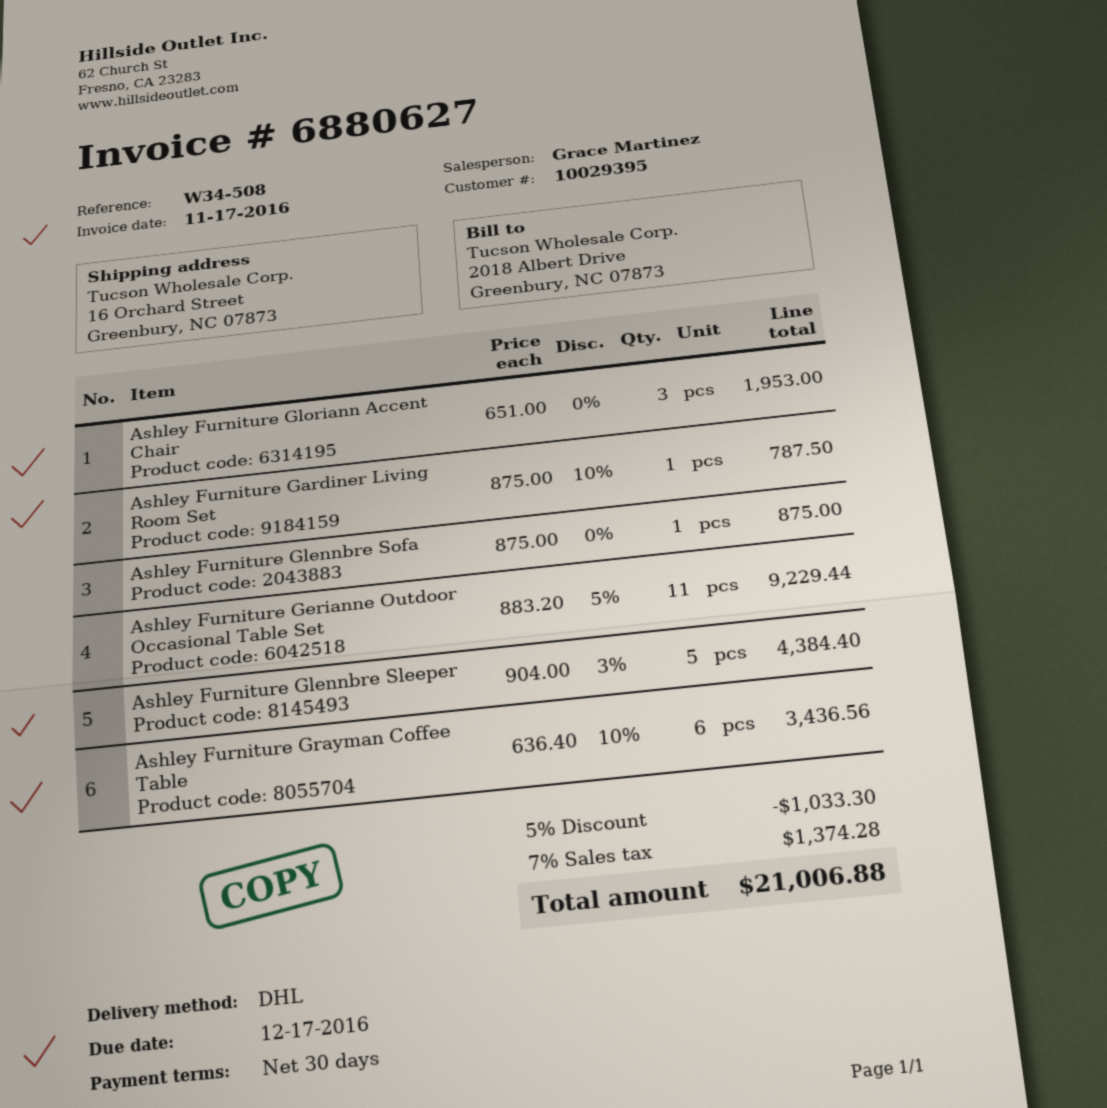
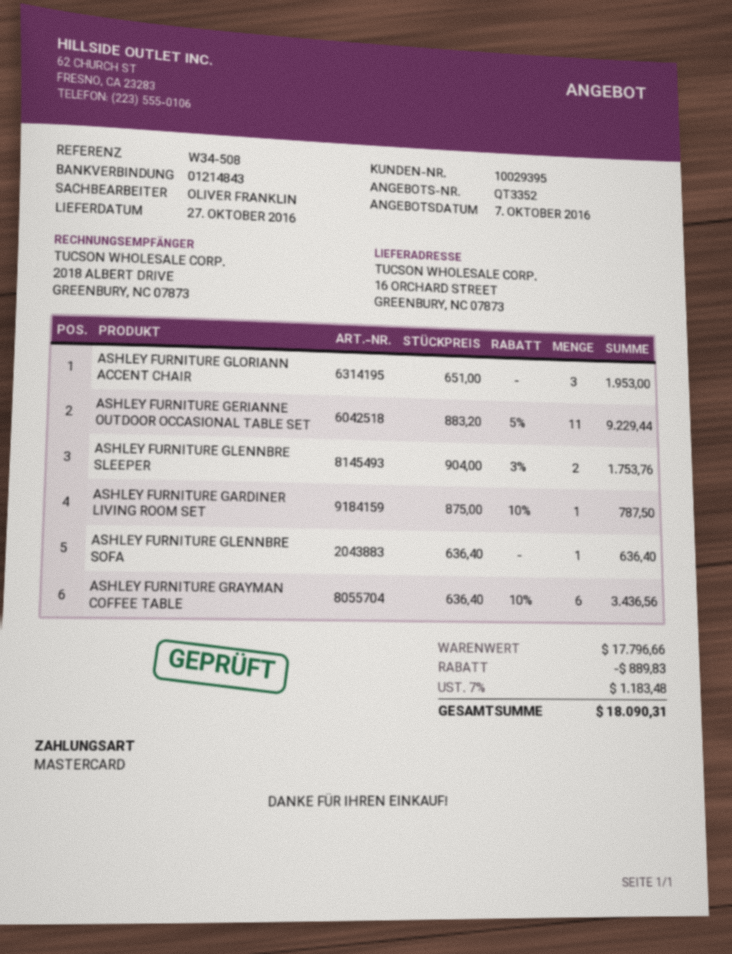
sales rep: Grace Martinez -> OLIVER FRANKLIN
Ashley Furniture Glennbre Sofa: 1 x 875.00 = 875.00 -> 1 x 636.40 = 636.40
Ashley Furniture Glennbre Sleeper: 5 x 904.00 - 3% = 4384.40 -> 2 x 904.00 - 3% = 1753.76
discount: 1033.30 -> 889.83
tax: 7% = 1374.28 -> 7% = 1183.48
total: 21006.88 -> 18090.31

